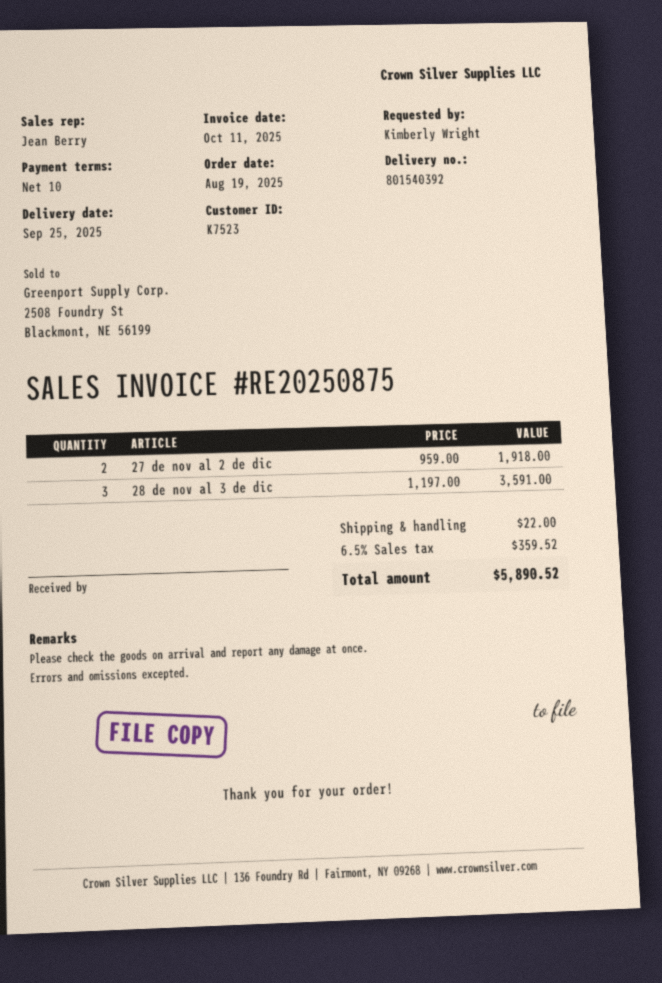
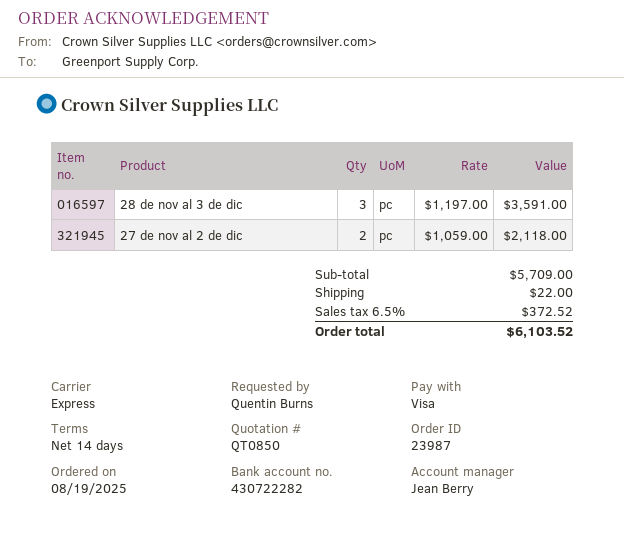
payment terms: 10 days -> 14 days
ordered by: Kimberly Wright -> Quentin Burns
27 de nov al 2 de dic: 2 x 959.00 = 1918.00 -> 2 x 1059.00 = 2118.00
tax: 6.5% = 359.52 -> 6.5% = 372.52
total: 5890.52 -> 6103.52

